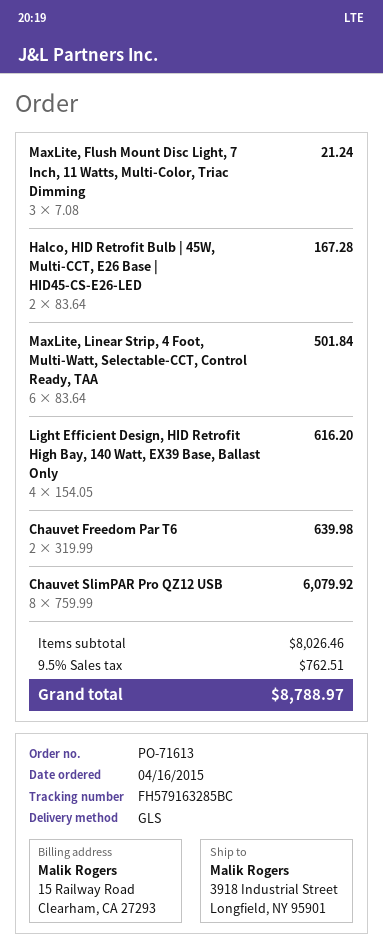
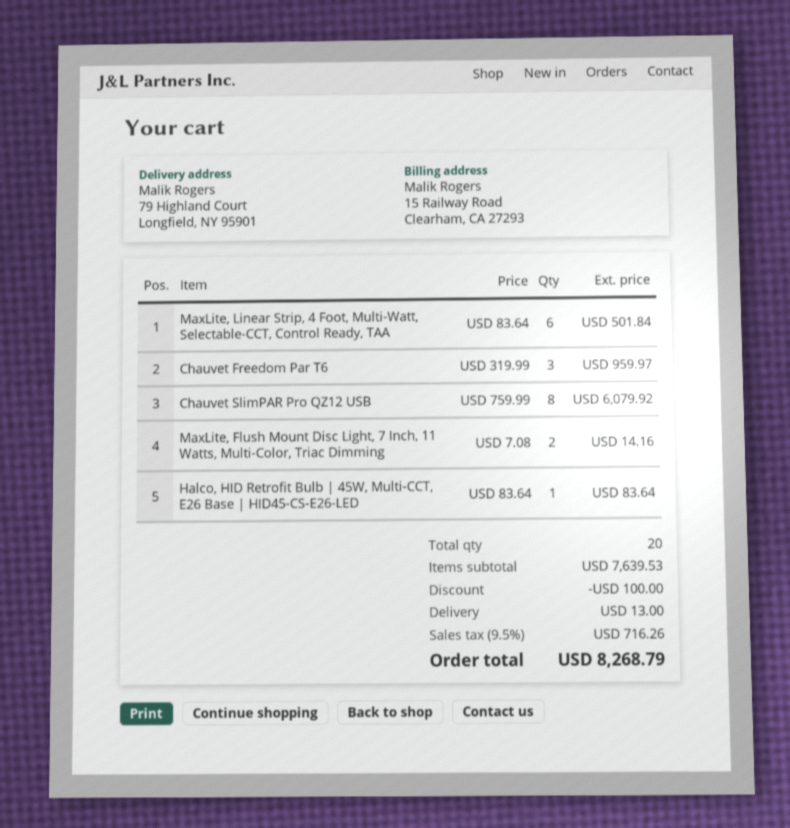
ship to: 3918 Industrial Street, Longfield, NY 95901 -> 79 Highland Court, Longfield, NY 95901
MaxLite, Flush Mount Disc Light, 7 Inch, 11 Watts, Multi-Color, Triac Dimming: 3 x 7.08 = 21.24 -> 2 x 7.08 = 14.16
Halco, HID Retrofit Bulb | 45W, Multi-CCT, E26 Base | HID45-CS-E26-LED: 2 x 83.64 = 167.28 -> 1 x 83.64 = 83.64
Light Efficient Design, HID Retrofit High Bay, 140 Watt, EX39 Base, Ballast Only: 4 x 154.05 = 616.20 -> none
Chauvet Freedom Par T6: 2 x 319.99 = 639.98 -> 3 x 319.99 = 959.97
subtotal: 8026.46 -> 7639.53
discount: none -> 100.00
shipping: none -> 13.00
tax: 9.5% = 762.51 -> 9.5% = 716.26
total: 8788.97 -> 8268.79

